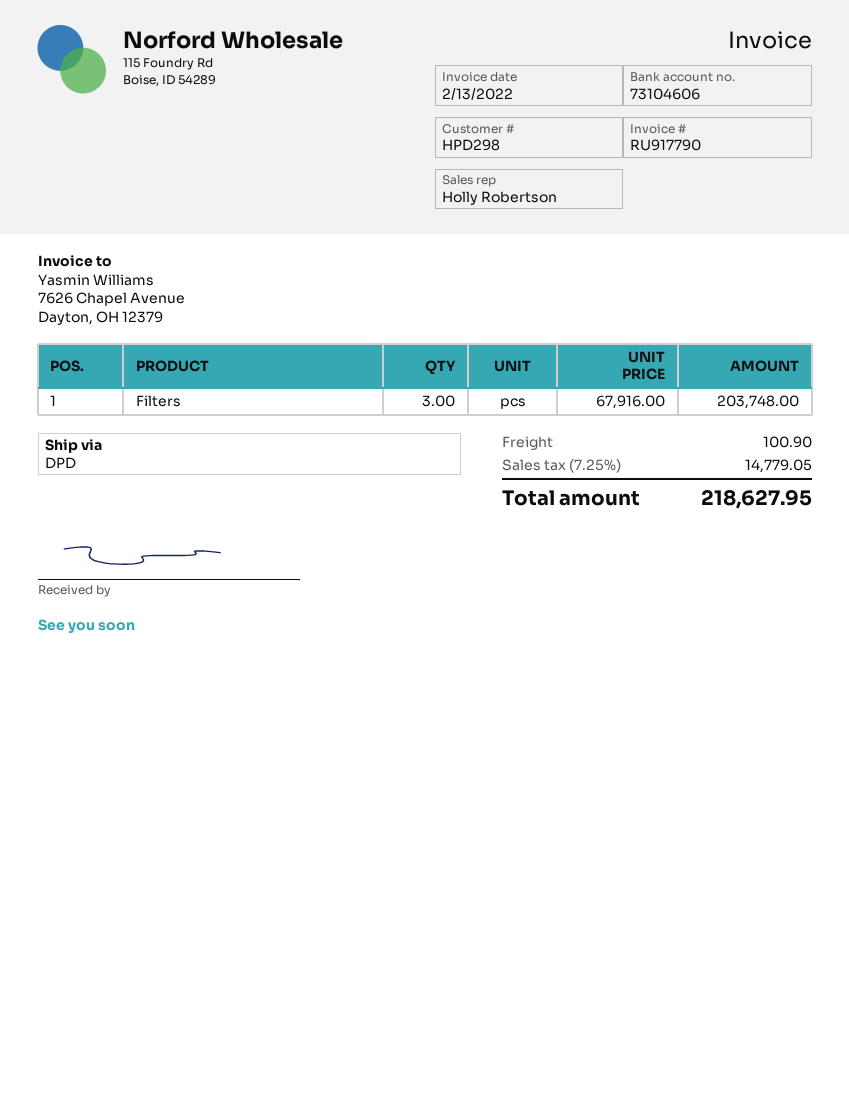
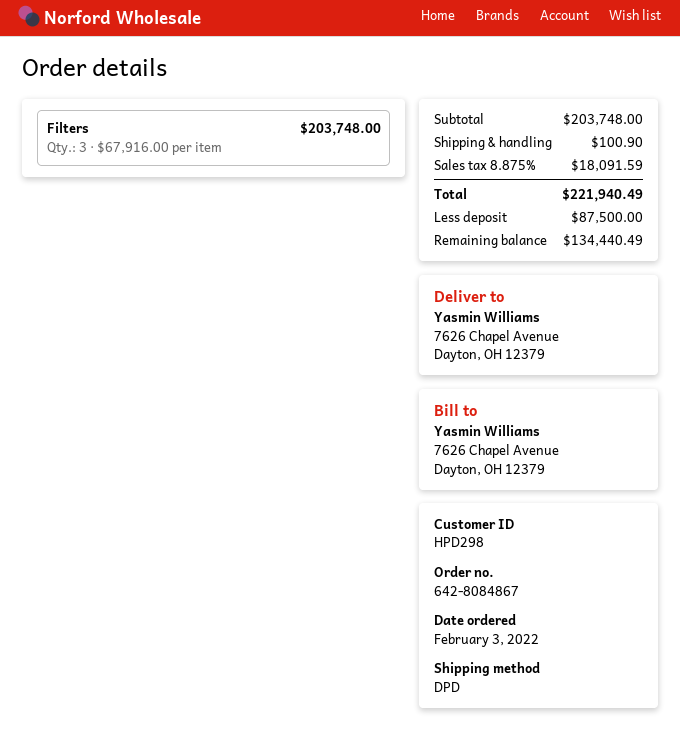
tax: 7.25% = 14779.05 -> 8.875% = 18091.59
total: 218627.95 -> 221940.49

